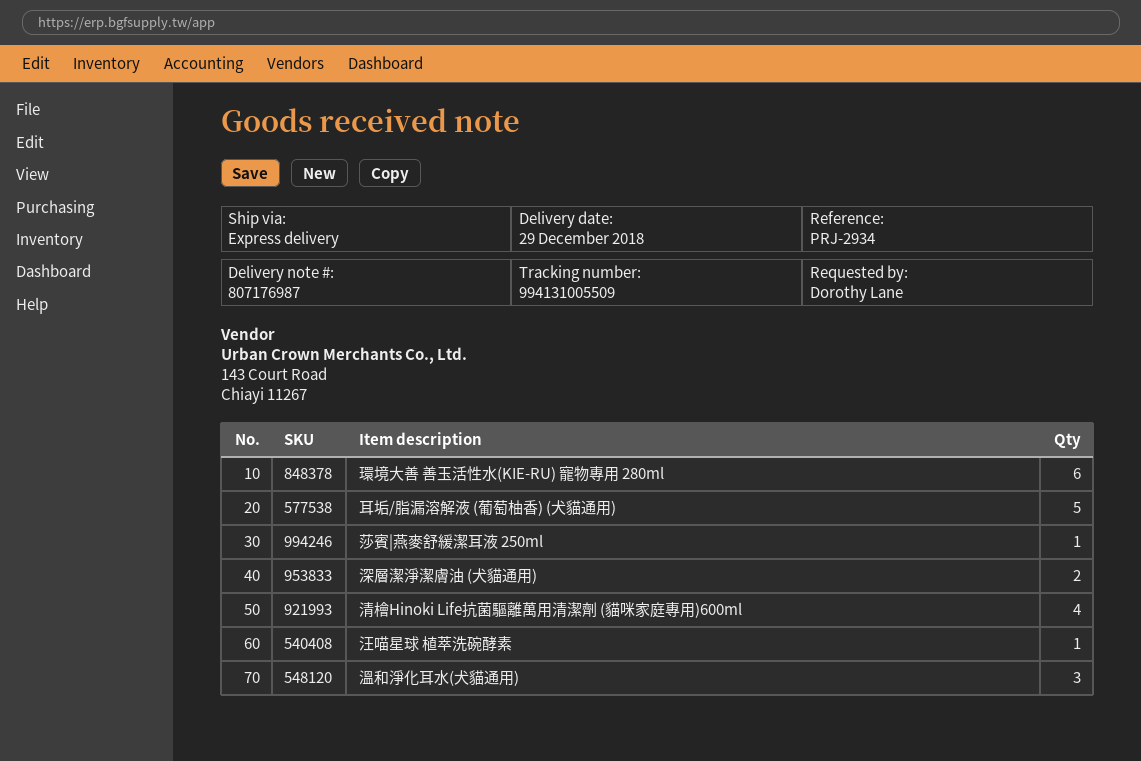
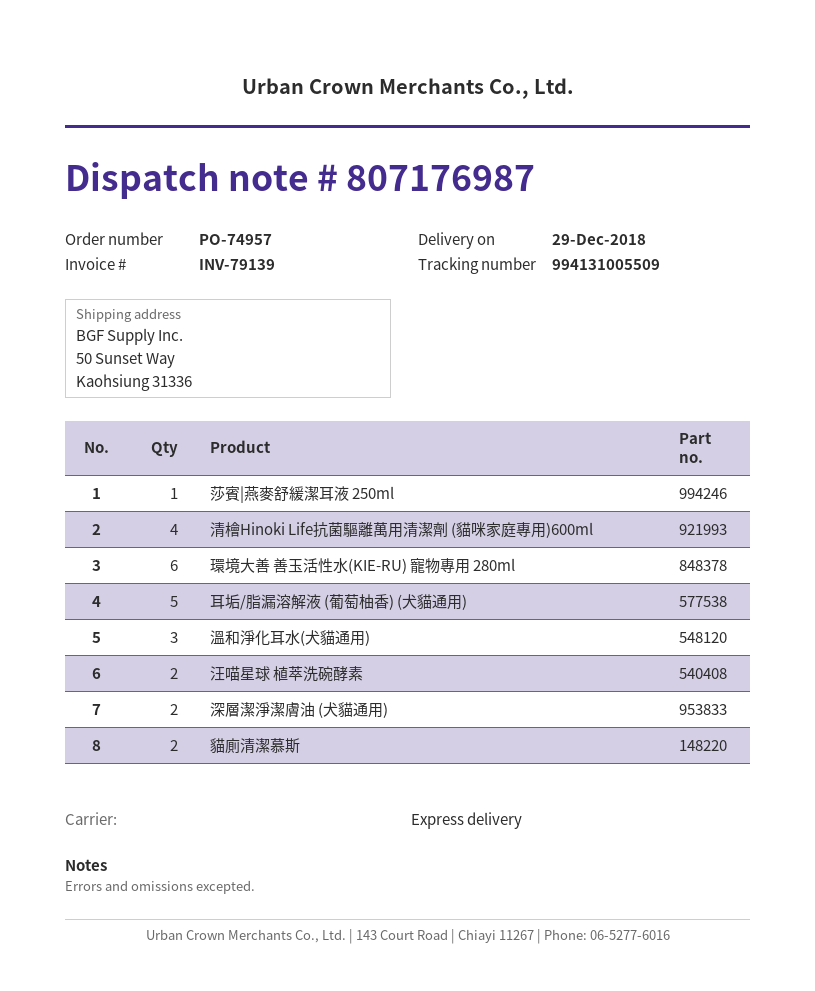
汪喵星球 植萃洗碗酵素: 1 -> 2
貓廁清潔慕斯: none -> 2

